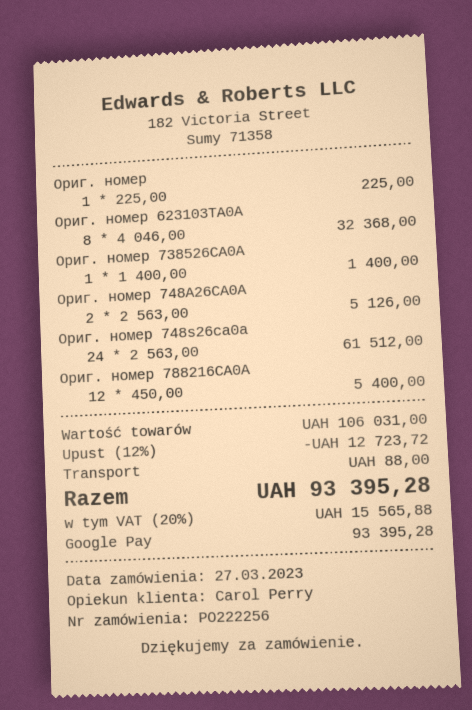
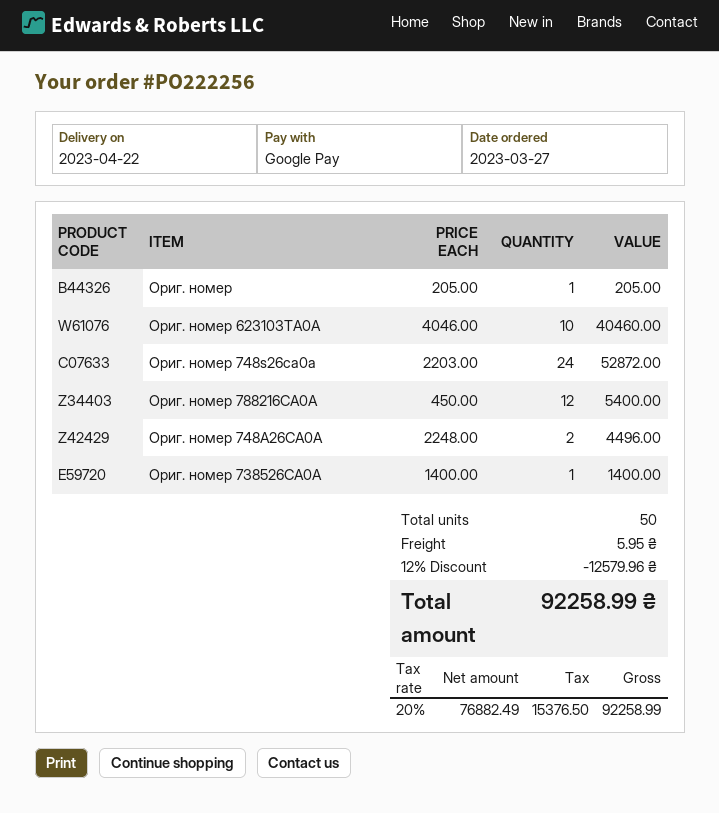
Ориг. номер: 1 x 225.00 = 225.00 -> 1 x 205.00 = 205.00
Ориг. номер 623103TA0A: 8 x 4046.00 = 32368.00 -> 10 x 4046.00 = 40460.00
Ориг. номер 748A26CA0A: 2 x 2563.00 = 5126.00 -> 2 x 2248.00 = 4496.00
Ориг. номер 748s26ca0a: 24 x 2563.00 = 61512.00 -> 24 x 2203.00 = 52872.00
discount: 12% = 12723.72 -> 12% = 12579.96
shipping: 88.00 -> 5.95
tax: 20% = 15565.88 -> 20% = 15376.50
total: 93395.28 -> 92258.99

